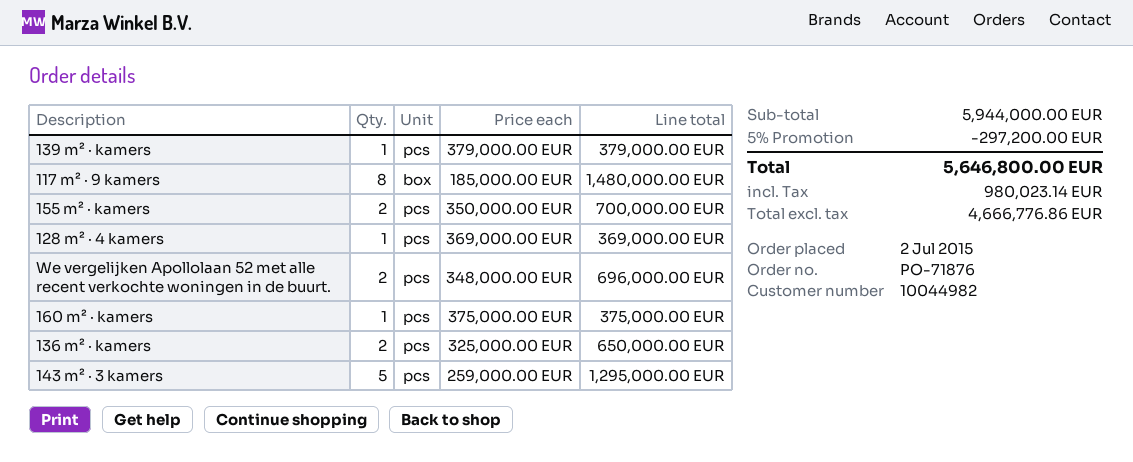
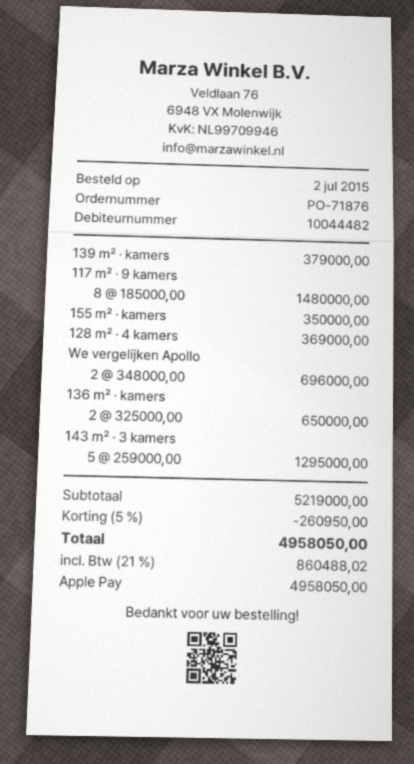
customer number: 10044982 -> 10044482
155 m² · kamers: 2 x 350000.00 = 700000.00 -> 1 x 350000.00 = 350000.00
160 m² · kamers: 1 x 375000.00 = 375000.00 -> none
subtotal: 5944000.00 -> 5219000.00
discount: 5% = 297200.00 -> 5% = 260950.00
tax: 980023.14 -> 860488.02
total: 5646800.00 -> 4958050.00

